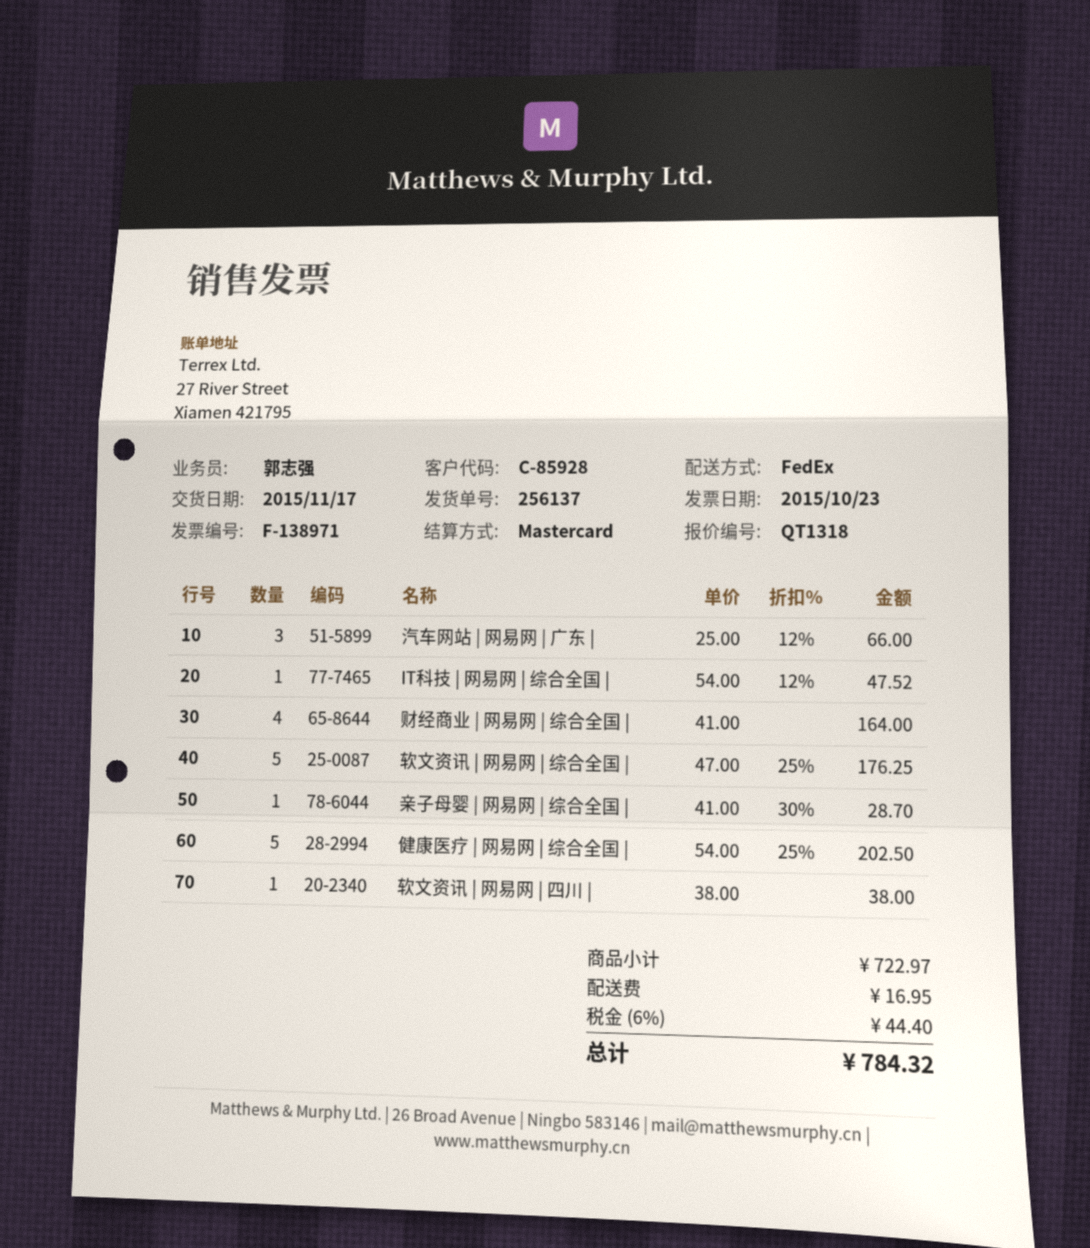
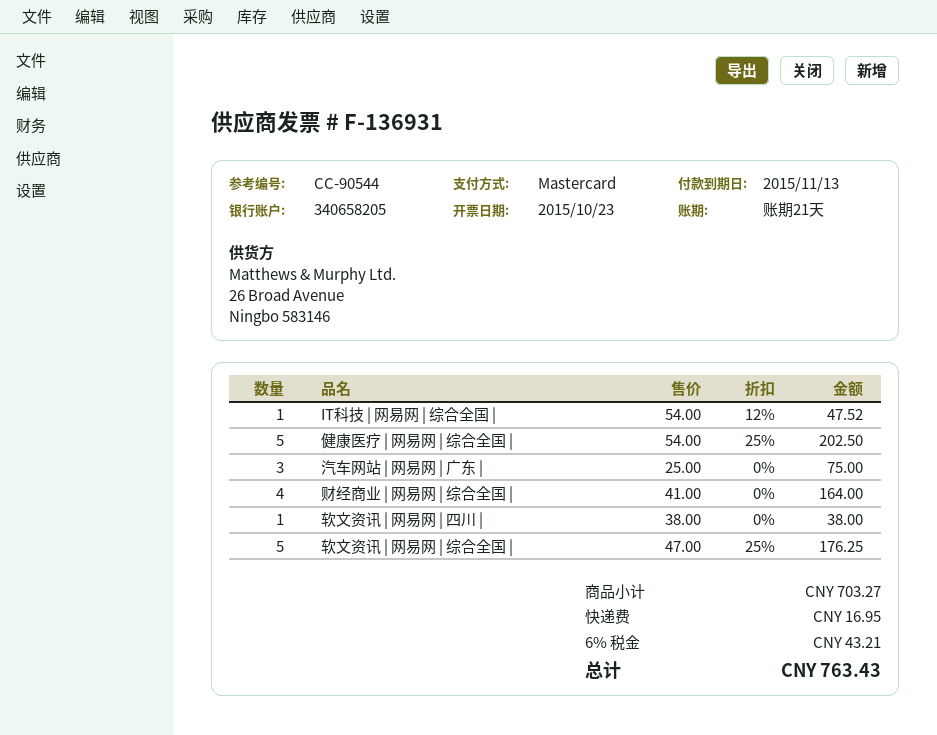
invoice number: F-138971 -> F-136931
汽车网站 | 网易网 | 广东 |: 3 x 25.00 - 12% = 66.00 -> 3 x 25.00 = 75.00
亲子母婴 | 网易网 | 综合全国 |: 1 x 41.00 - 30% = 28.70 -> none
subtotal: 722.97 -> 703.27
tax: 6% = 44.40 -> 6% = 43.21
total: 784.32 -> 763.43

